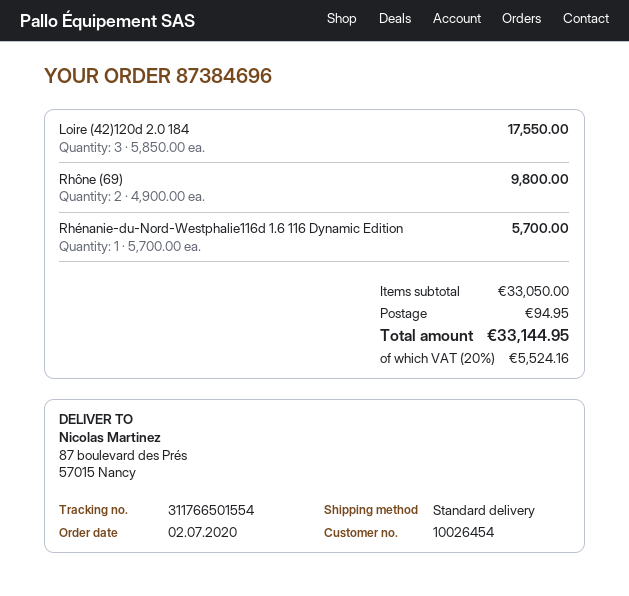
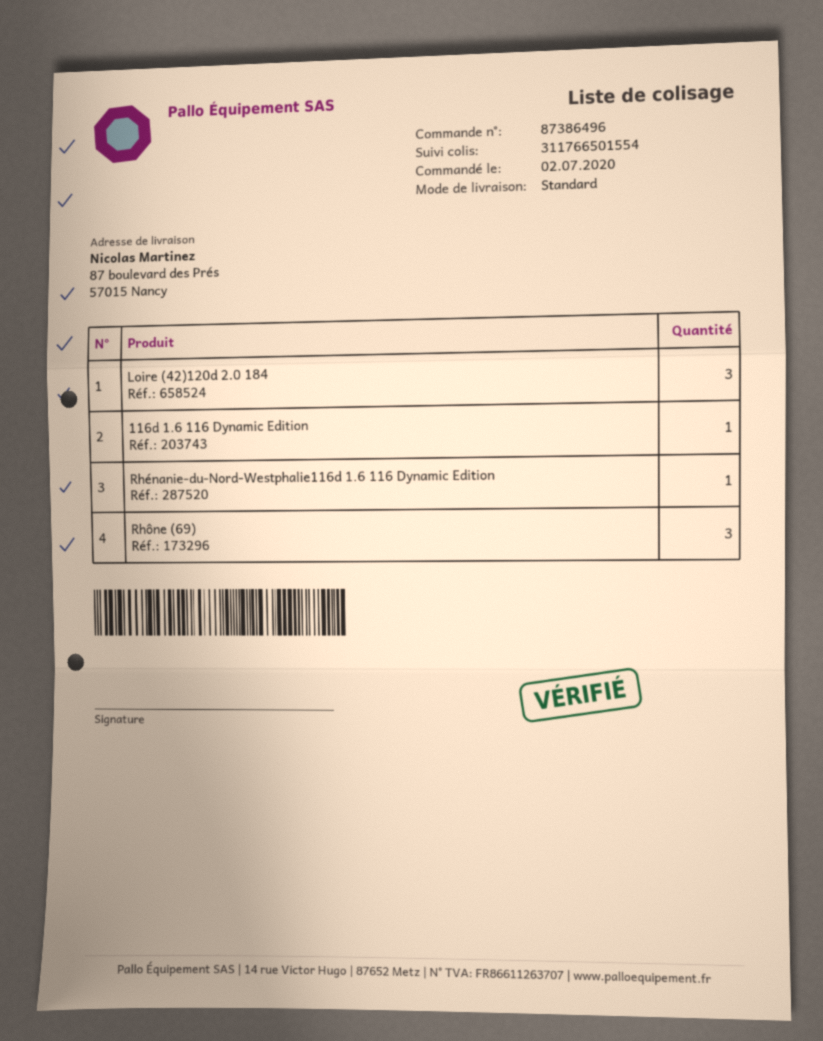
order number: 87384696 -> 87386496
Rhône (69): 2 -> 3
116d 1.6 116 Dynamic Edition: none -> 1

